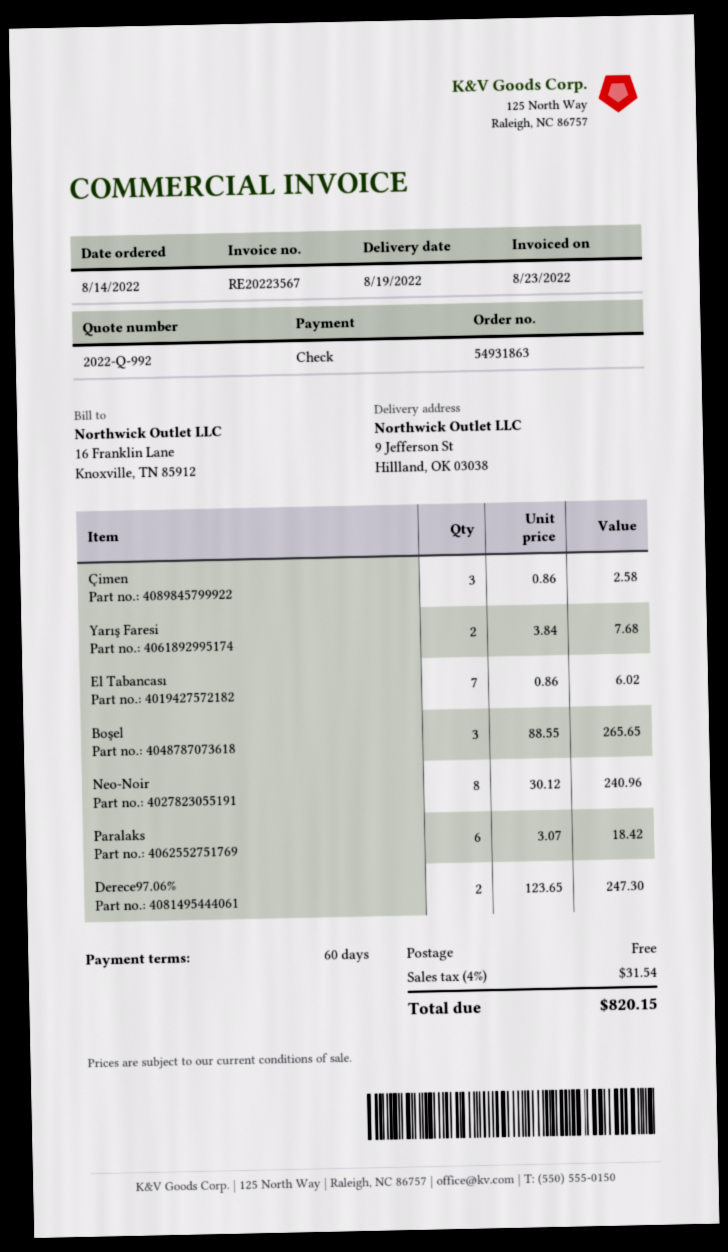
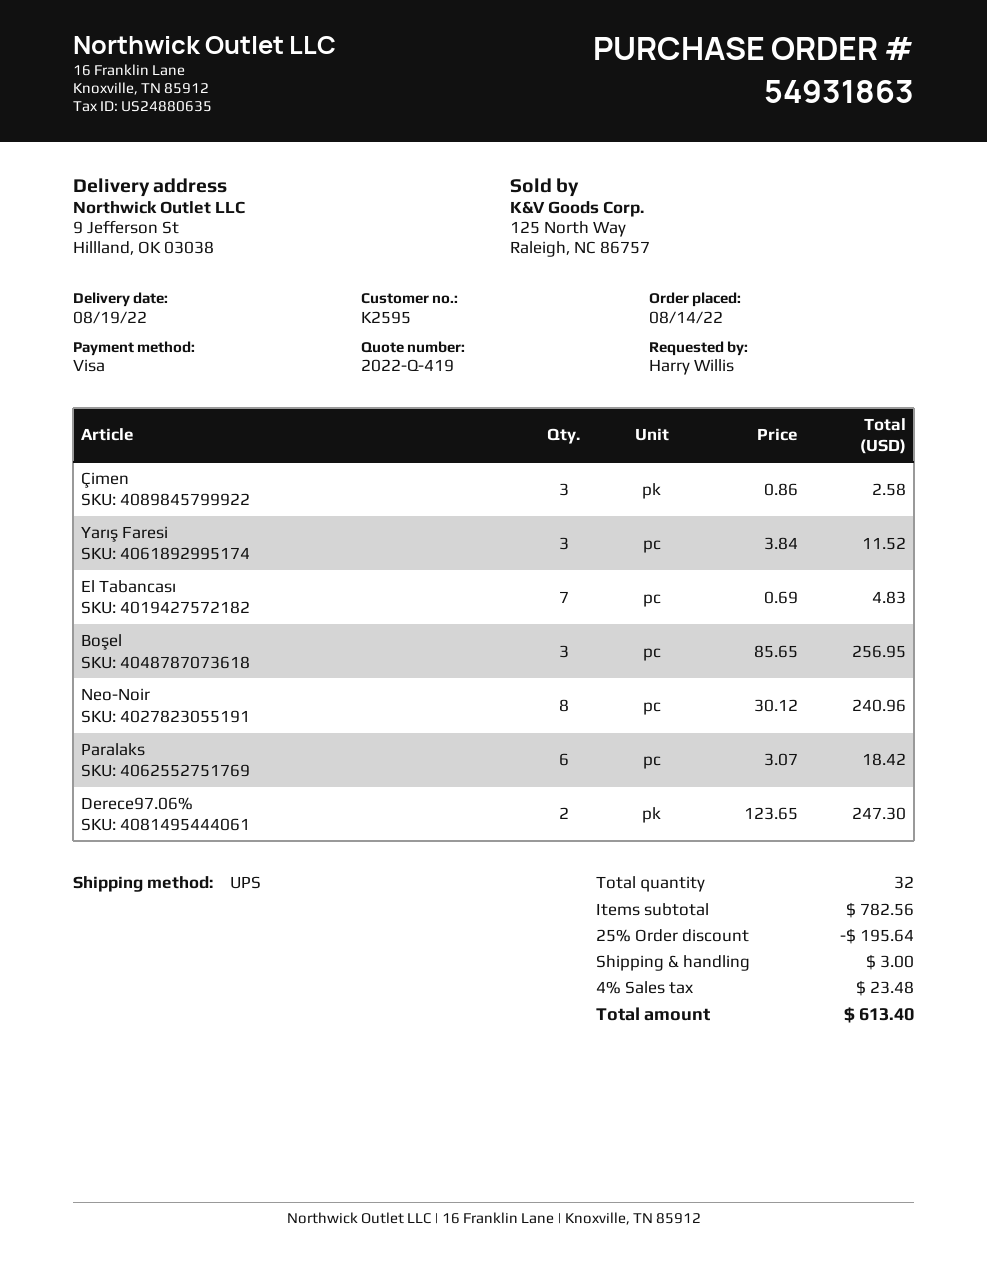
quote number: 2022-Q-992 -> 2022-Q-419
payment method: cheque -> Visa
Yarış Faresi: 2 x 3.84 = 7.68 -> 3 x 3.84 = 11.52
El Tabancası: 7 x 0.86 = 6.02 -> 7 x 0.69 = 4.83
Boşel: 3 x 88.55 = 265.65 -> 3 x 85.65 = 256.95
discount: none -> 25% = 195.64
shipping: 0.00 -> 3.00
tax: 4% = 31.54 -> 4% = 23.48
total: 820.15 -> 613.40

